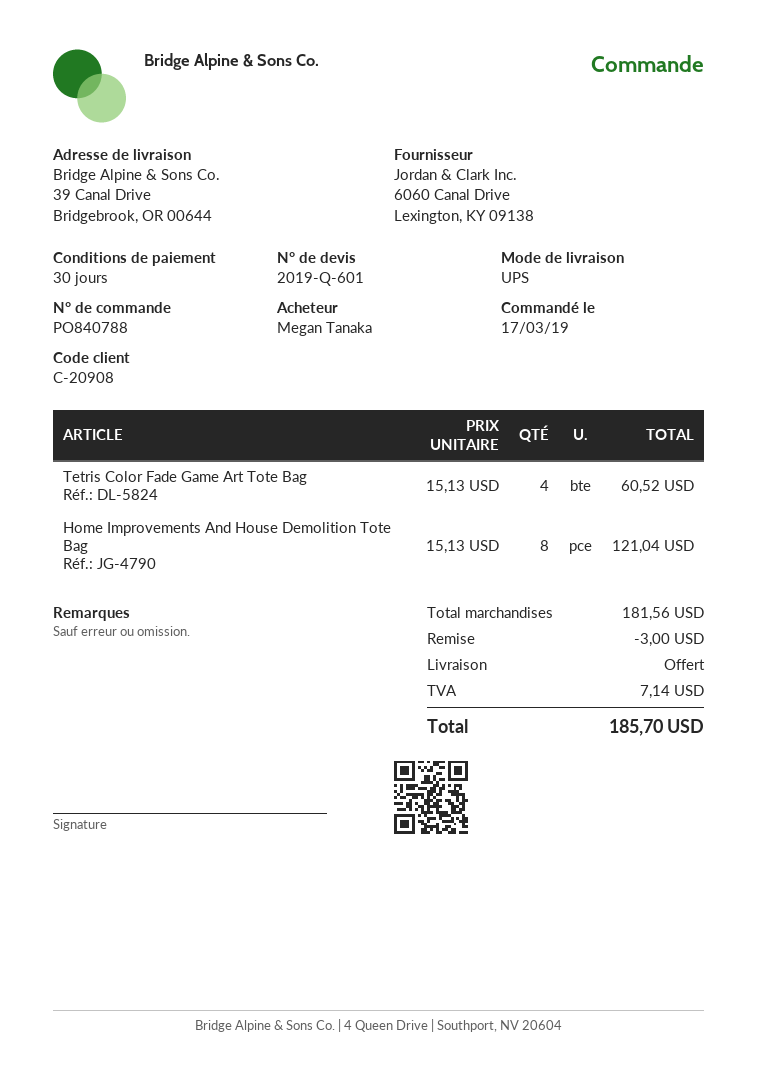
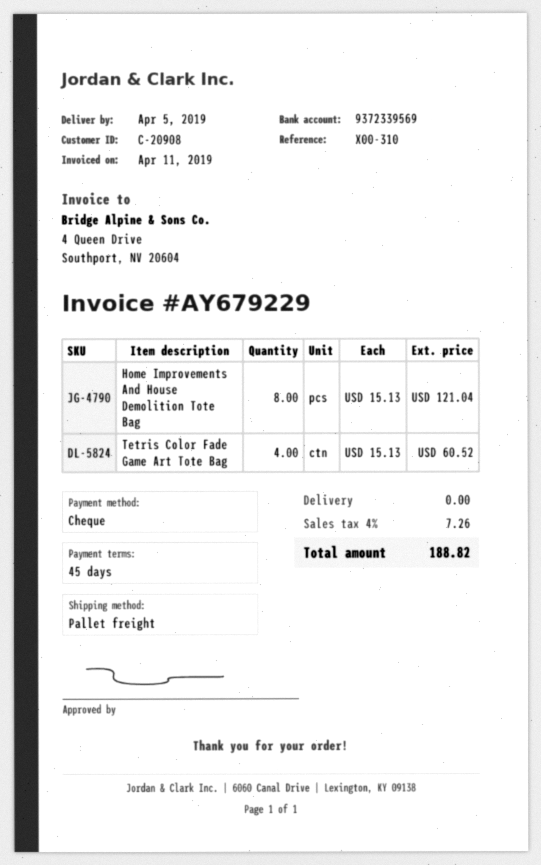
payment terms: 30 days -> 45 days
shipping method: UPS -> pallet freight
discount: 3.00 -> none
tax: 7.14 -> 7.26
total: 185.70 -> 188.82

